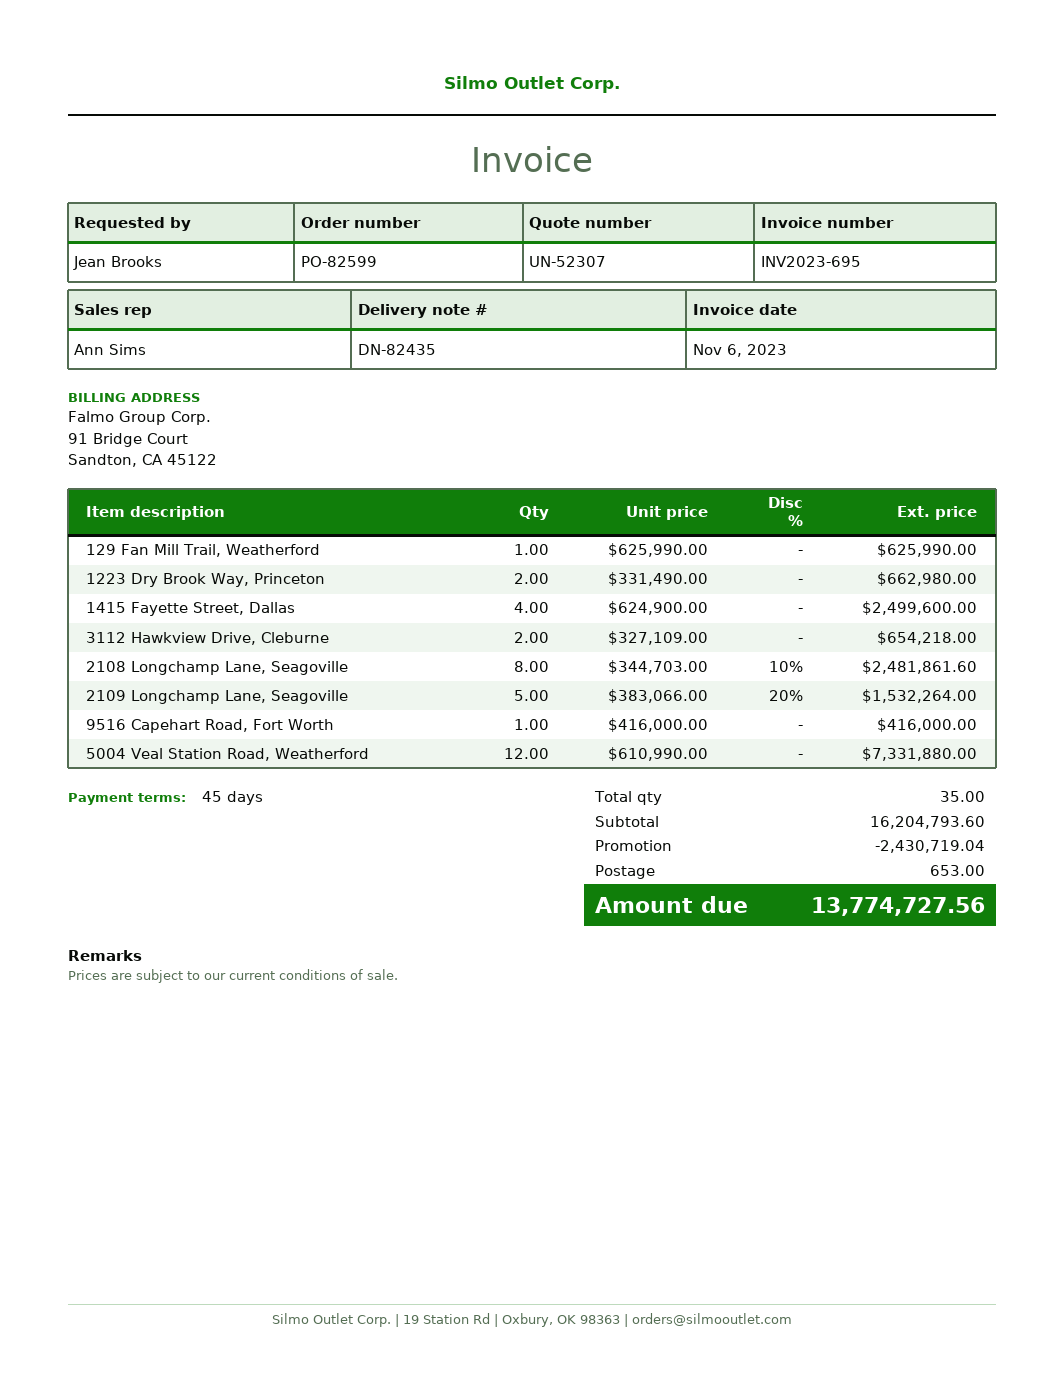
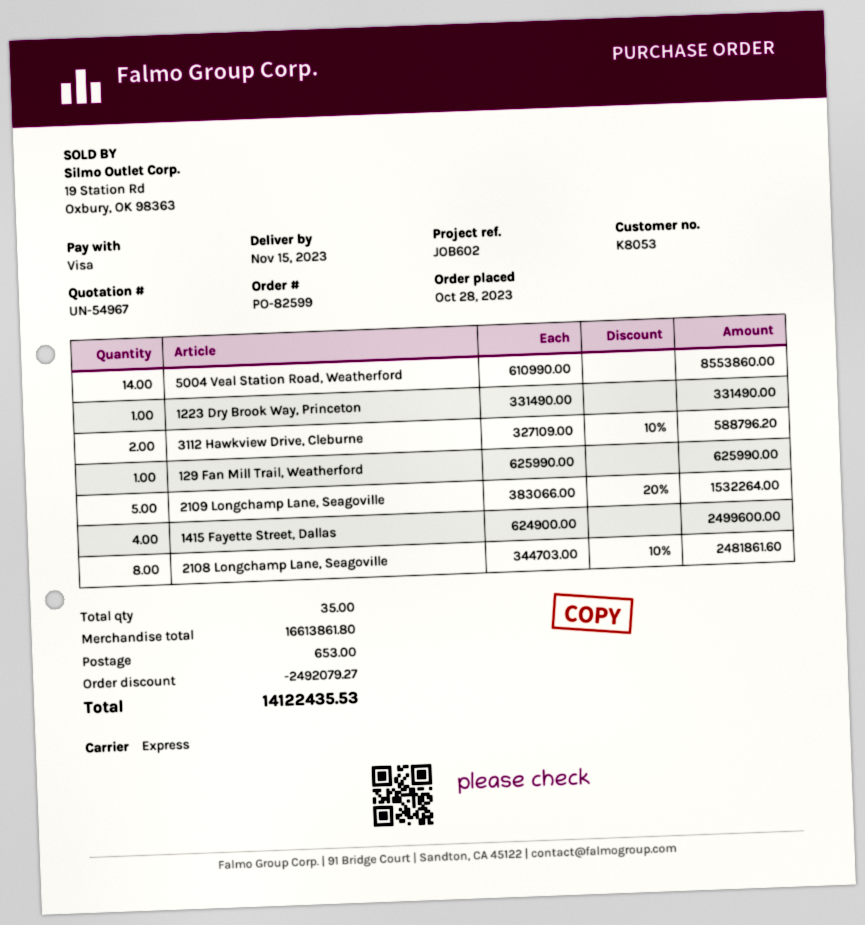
quote number: UN-52307 -> UN-54967
1223 Dry Brook Way, Princeton: 2 x 331490.00 = 662980.00 -> 1 x 331490.00 = 331490.00
3112 Hawkview Drive, Cleburne: 2 x 327109.00 = 654218.00 -> 2 x 327109.00 - 10% = 588796.20
9516 Capehart Road, Fort Worth: 1 x 416000.00 = 416000.00 -> none
5004 Veal Station Road, Weatherford: 12 x 610990.00 = 7331880.00 -> 14 x 610990.00 = 8553860.00
subtotal: 16204793.60 -> 16613861.80
discount: 2430719.04 -> 2492079.27
total: 13774727.56 -> 14122435.53

